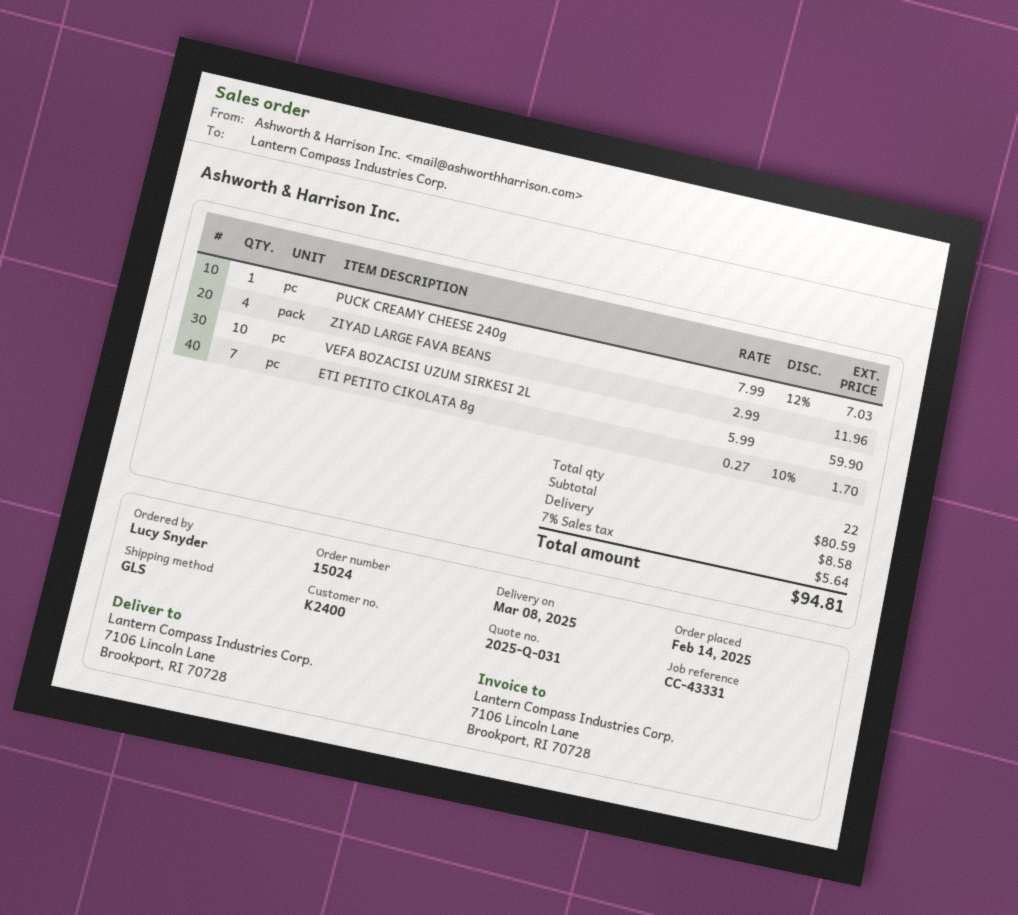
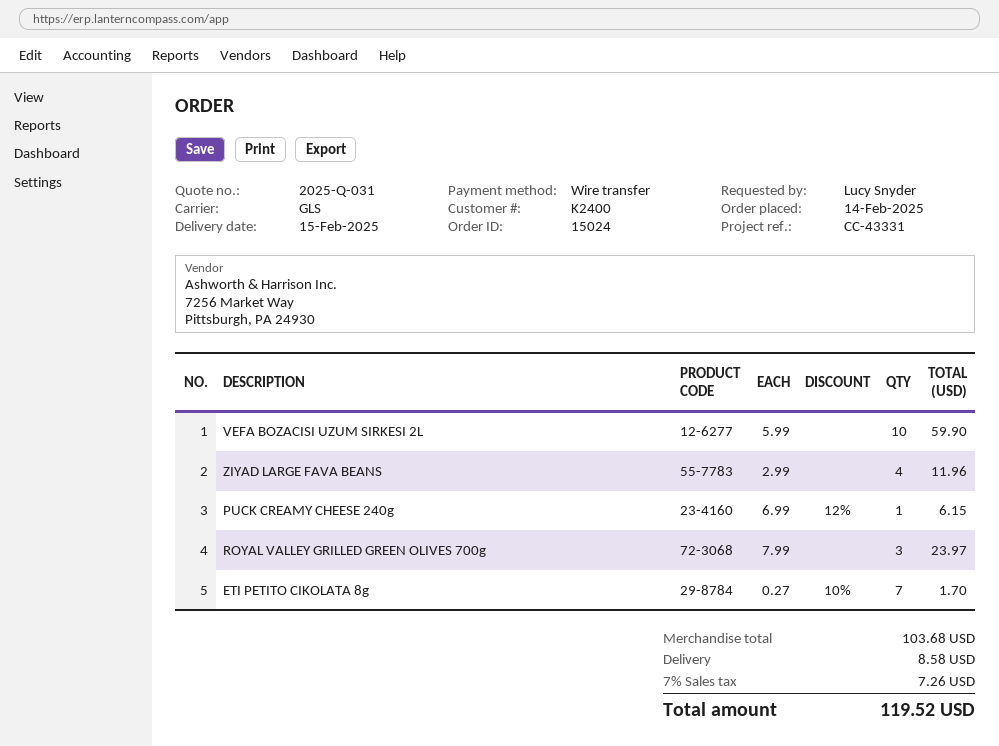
delivery date: 2025-03-08 -> 2025-02-15
PUCK CREAMY CHEESE 240g: 1 x 7.99 - 12% = 7.03 -> 1 x 6.99 - 12% = 6.15
ROYAL VALLEY GRILLED GREEN OLIVES 700g: none -> 3 x 7.99 = 23.97
subtotal: 80.59 -> 103.68
tax: 7% = 5.64 -> 7% = 7.26
total: 94.81 -> 119.52

